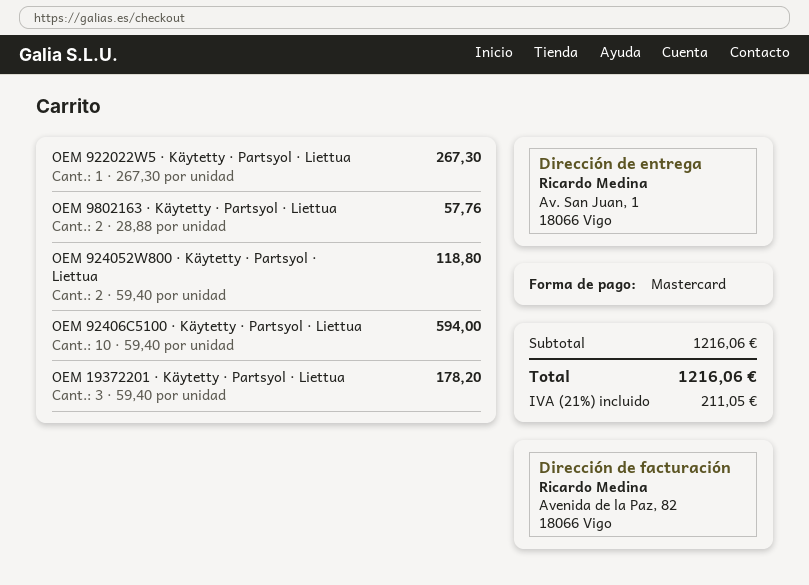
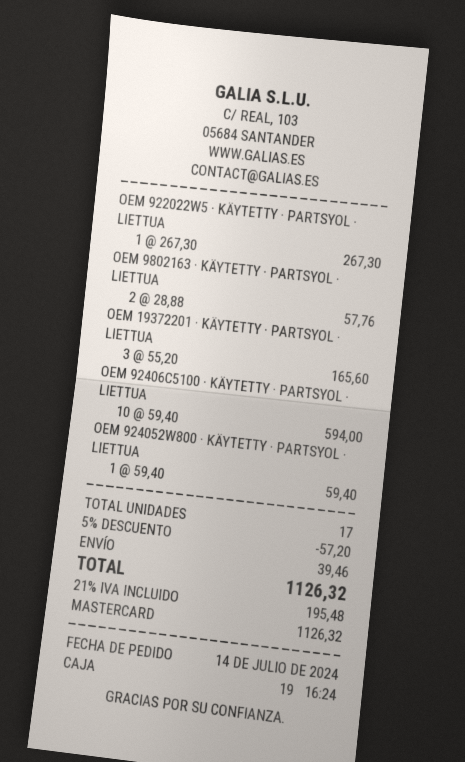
OEM 924052W800 · Käytetty · Partsyol · Liettua: 2 x 59.40 = 118.80 -> 1 x 59.40 = 59.40
OEM 19372201 · Käytetty · Partsyol · Liettua: 3 x 59.40 = 178.20 -> 3 x 55.20 = 165.60
discount: none -> 5% = 57.20
shipping: none -> 39.46
tax: 21% = 211.05 -> 21% = 195.48
total: 1216.06 -> 1126.32

